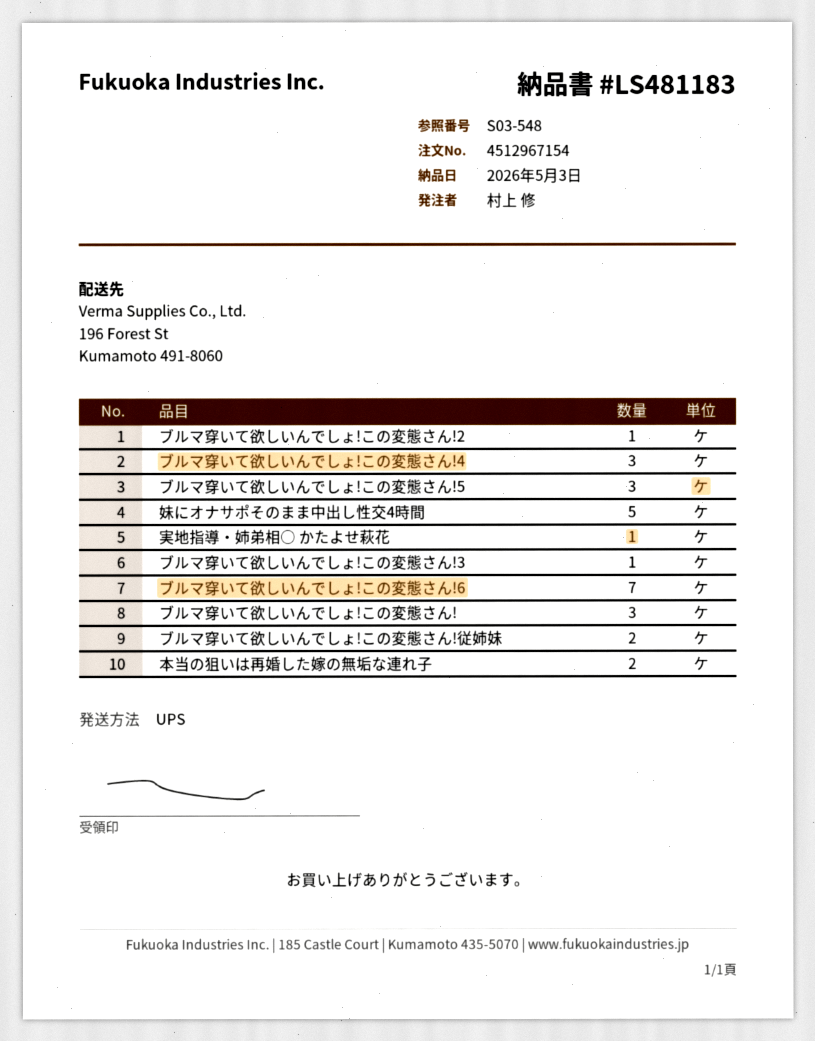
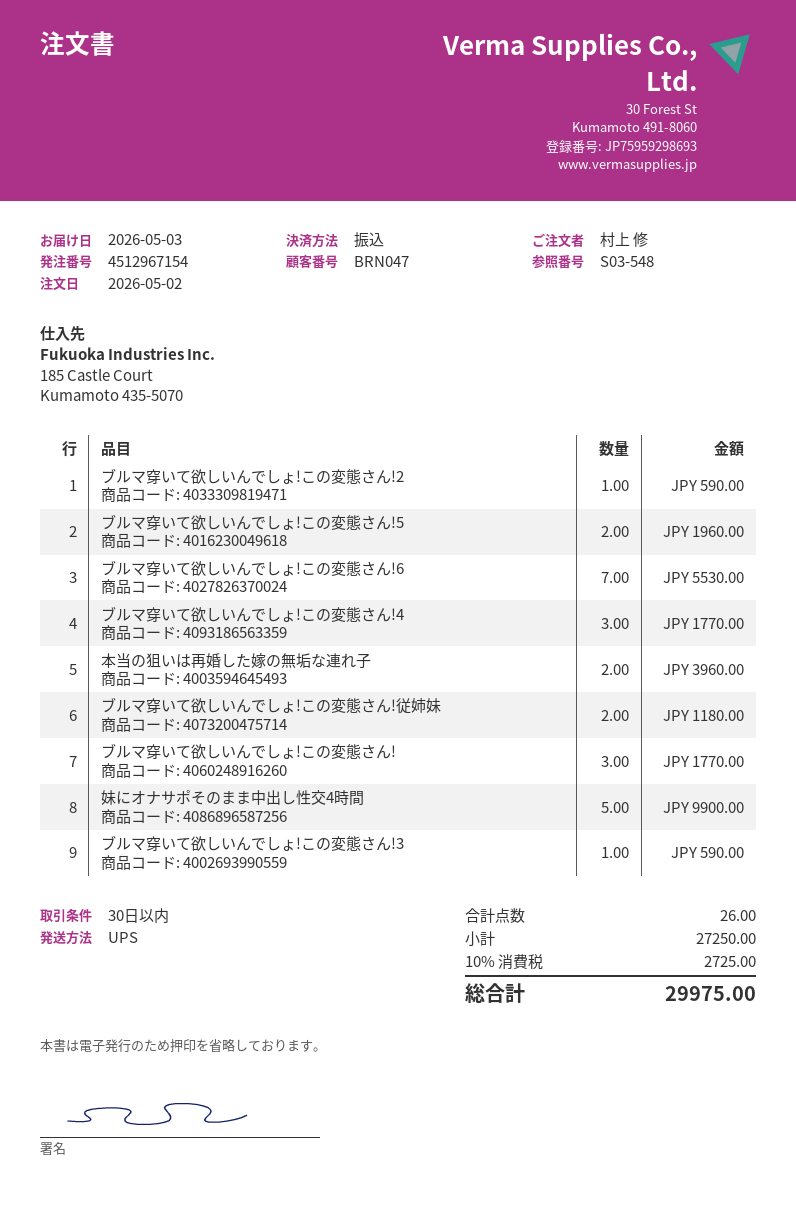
ブルマ穿いて欲しいんでしょ!この変態さん!5: 3 -> 2
実地指導・姉弟相○ かたよせ萩花: 1 -> none

